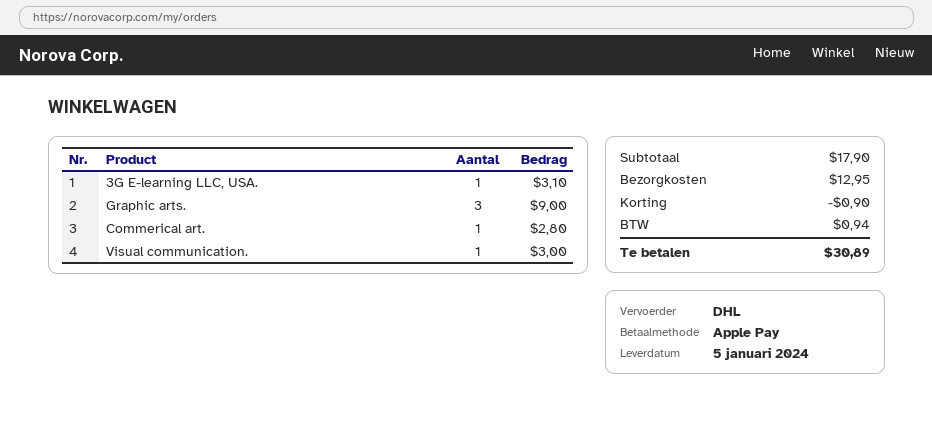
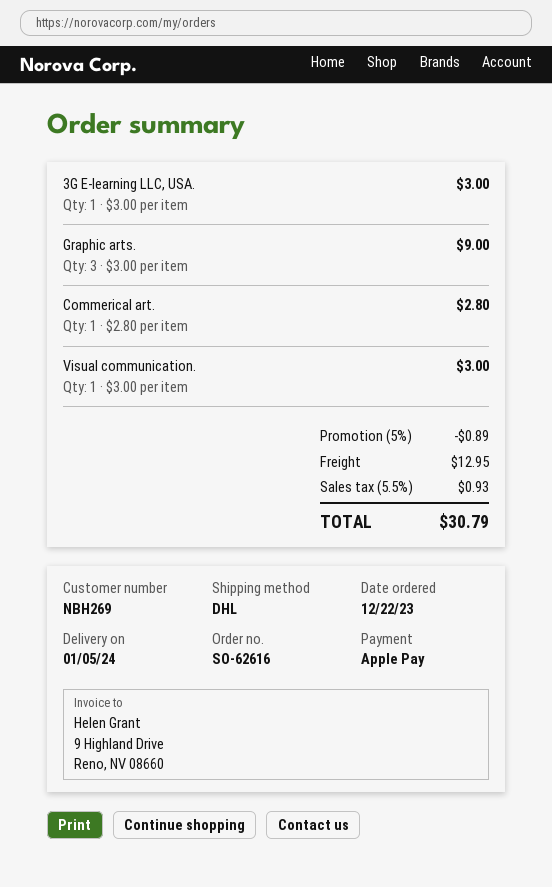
3G E-learning LLC, USA.: 1 for 3.10 -> 1 for 3.00
discount: 0.90 -> 0.89
tax: 0.94 -> 0.93
total: 30.89 -> 30.79

